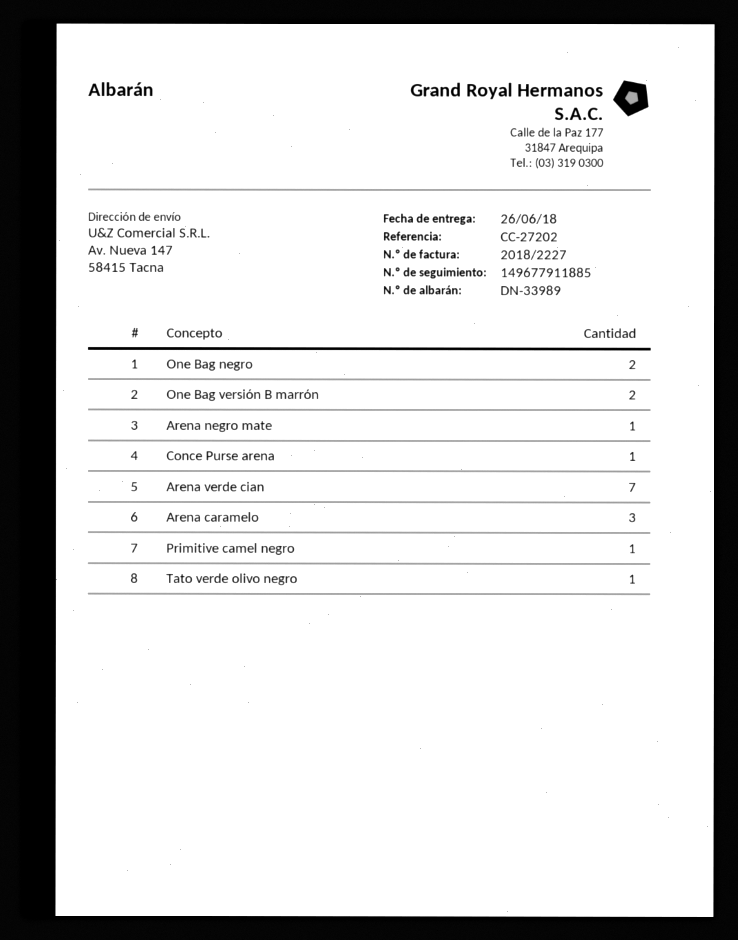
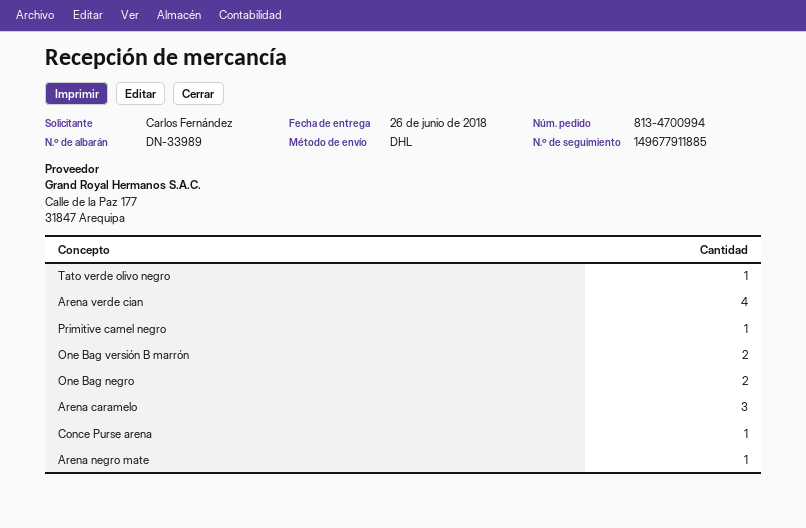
Arena verde cian: 7 -> 4

